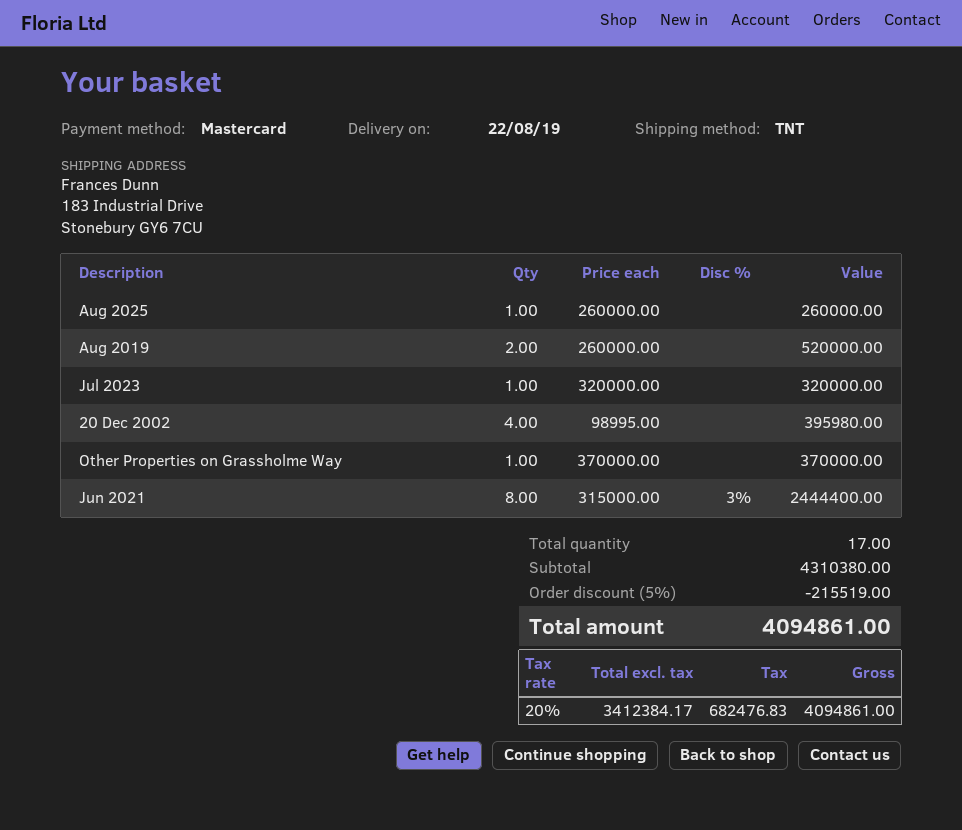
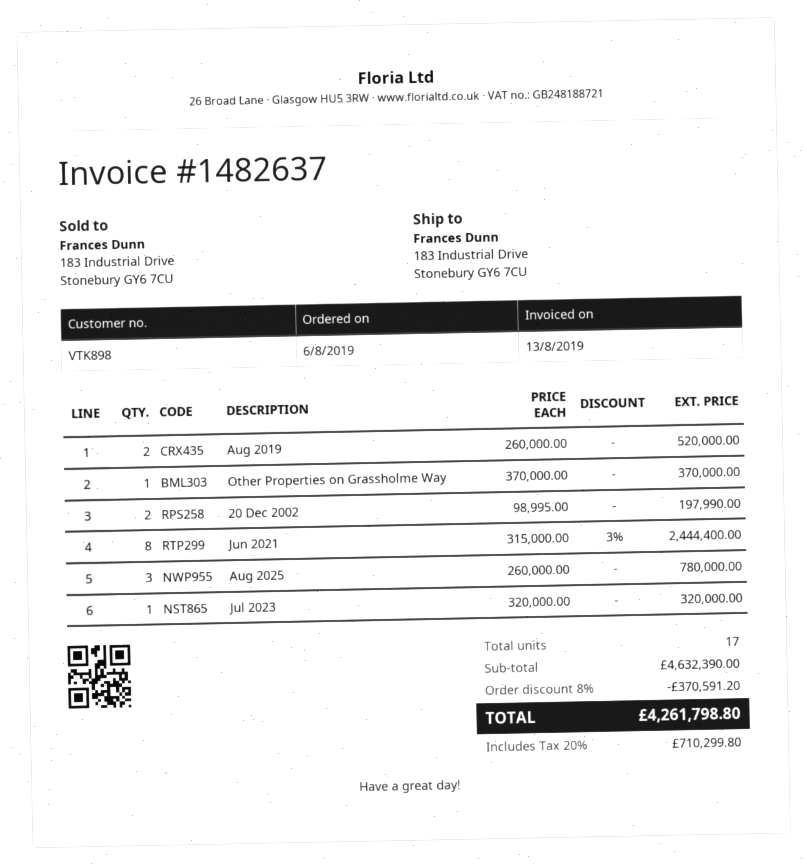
Aug 2025: 1 x 260000.00 = 260000.00 -> 3 x 260000.00 = 780000.00
20 Dec 2002: 4 x 98995.00 = 395980.00 -> 2 x 98995.00 = 197990.00
subtotal: 4310380.00 -> 4632390.00
discount: 5% = 215519.00 -> 8% = 370591.20
tax: 20% = 682476.83 -> 20% = 710299.80
total: 4094861.00 -> 4261798.80

